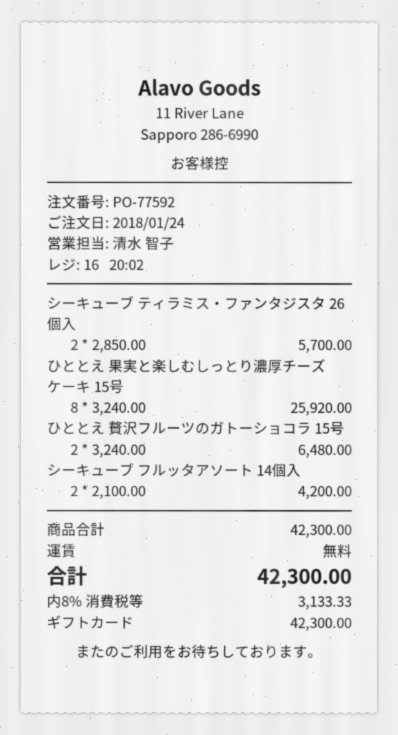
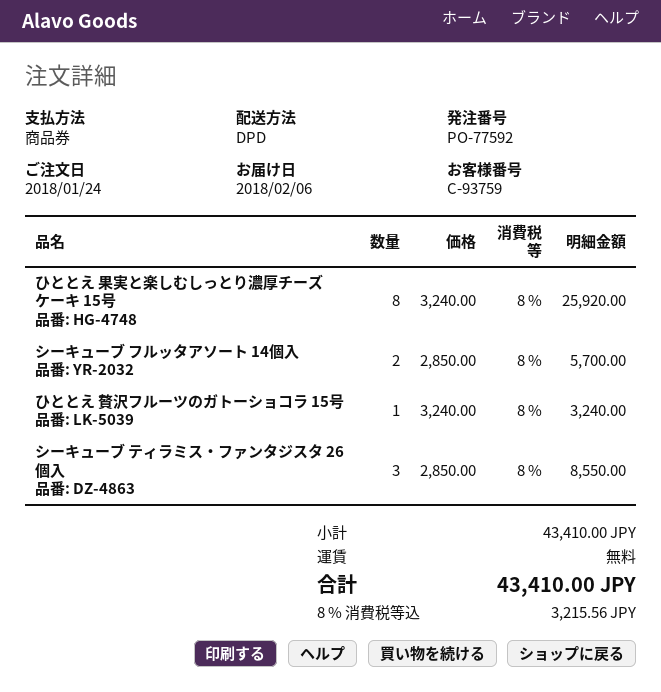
シーキューブ ティラミス・ファンタジスタ 26個入: 2 x 2850.00 = 5700.00 -> 3 x 2850.00 = 8550.00
ひととえ 贅沢フルーツのガトーショコラ 15号: 2 x 3240.00 = 6480.00 -> 1 x 3240.00 = 3240.00
シーキューブ フルッタアソート 14個入: 2 x 2100.00 = 4200.00 -> 2 x 2850.00 = 5700.00
subtotal: 42300.00 -> 43410.00
tax: 8% = 3133.33 -> 8% = 3215.56
total: 42300.00 -> 43410.00

